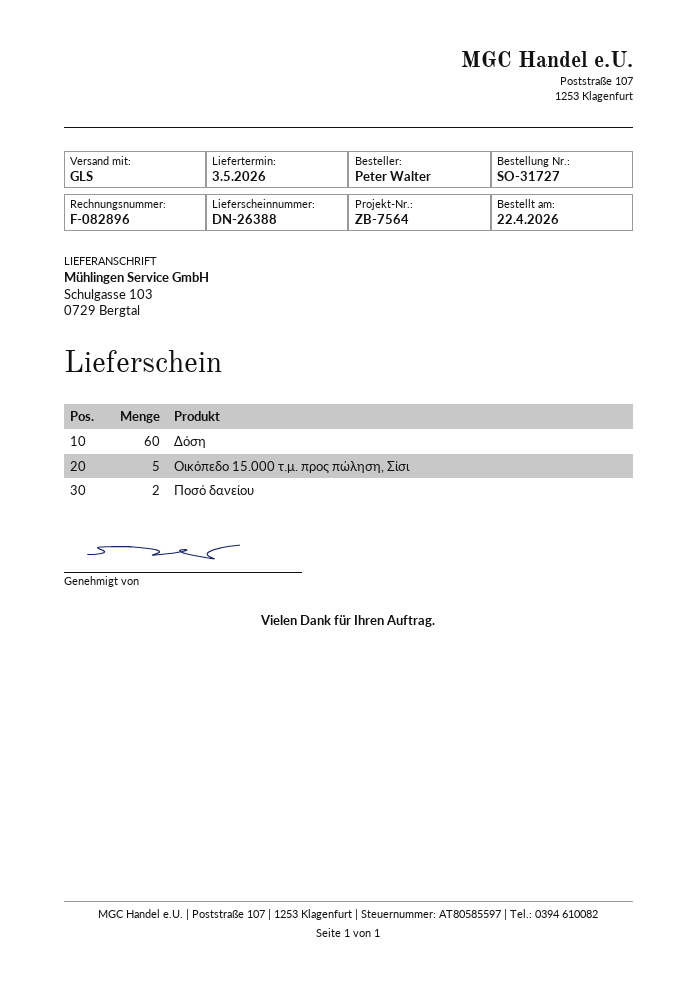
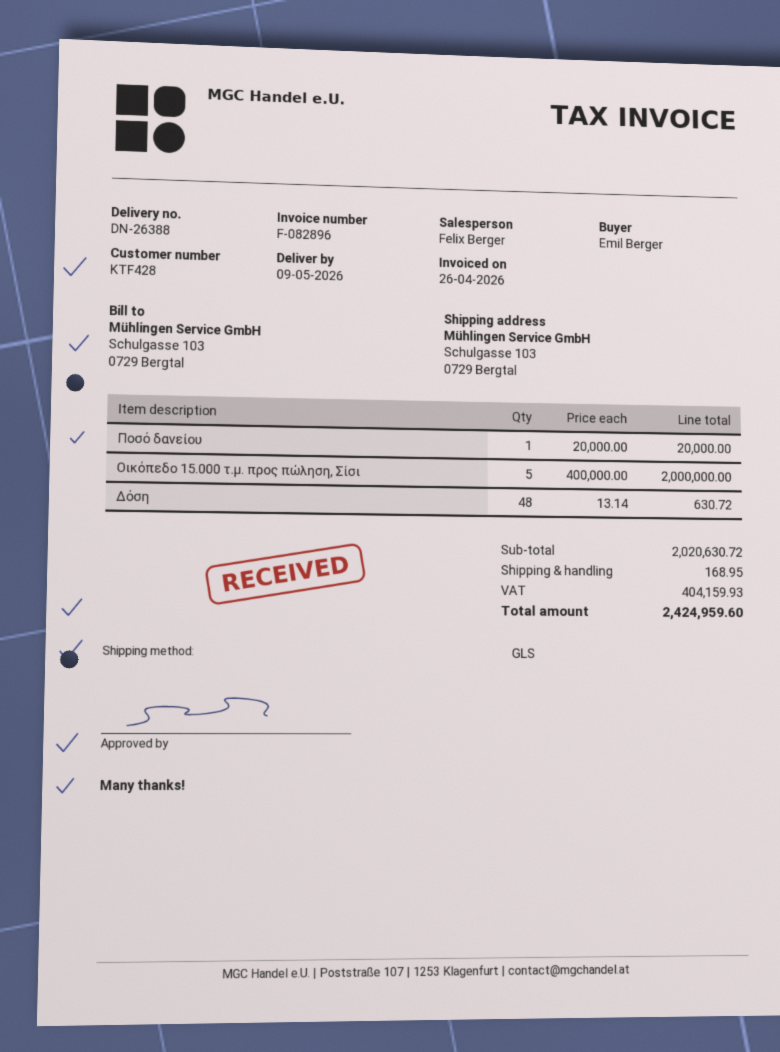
delivery date: 2026-05-03 -> 2026-05-09
ordered by: Peter Walter -> Emil Berger
Δόση: 60 -> 48
Ποσό δανείου: 2 -> 1

